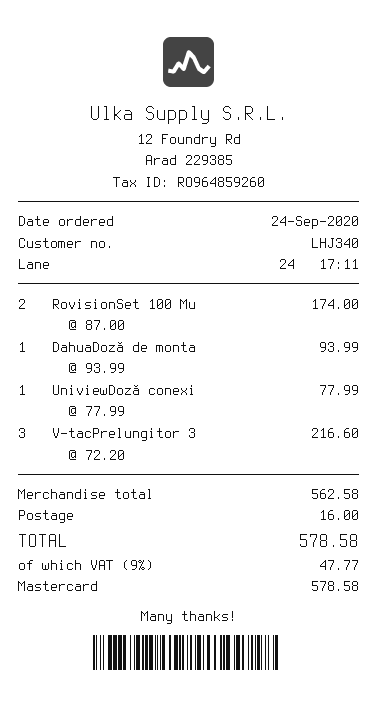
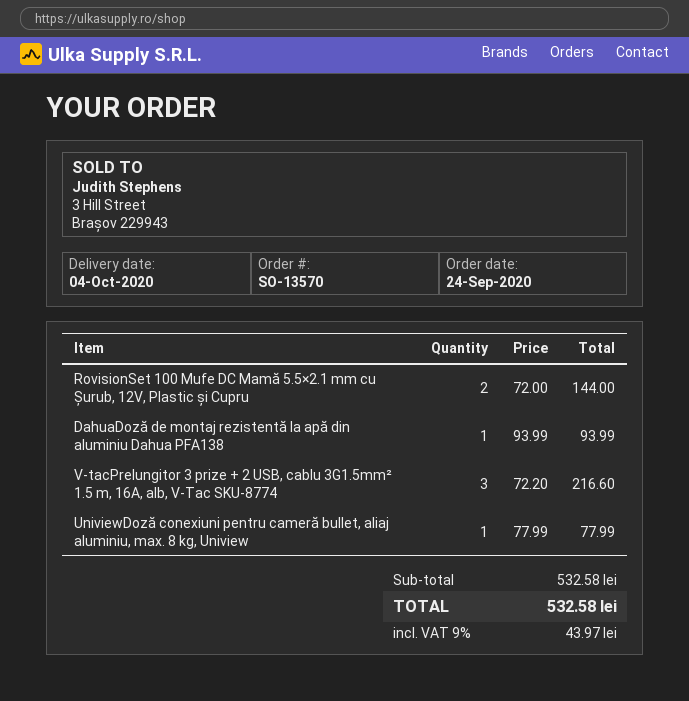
RovisionSet 100 Mu: 2 x 87.00 = 174.00 -> 2 x 72.00 = 144.00
subtotal: 562.58 -> 532.58
shipping: 16.00 -> none
tax: 9% = 47.77 -> 9% = 43.97
total: 578.58 -> 532.58

